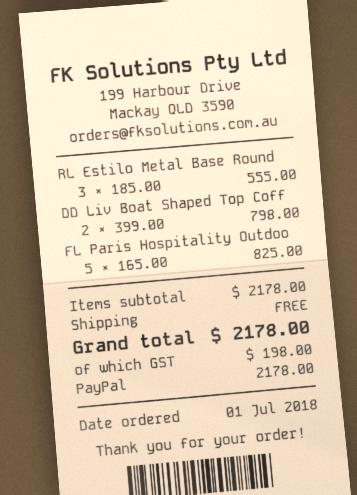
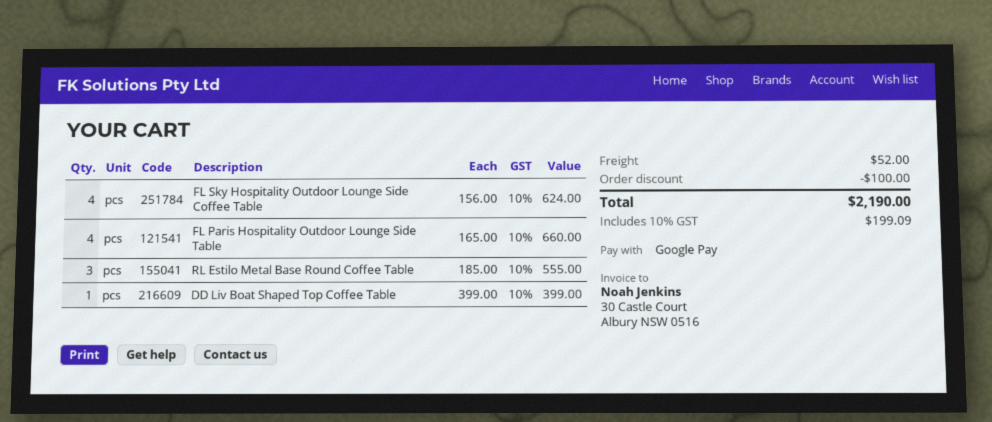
payment method: PayPal -> Google Pay
DD Liv Boat Shaped Top Coff: 2 x 399.00 = 798.00 -> 1 x 399.00 = 399.00
FL Paris Hospitality Outdoo: 5 x 165.00 = 825.00 -> 4 x 165.00 = 660.00
FL Sky Hospitality Outdoor Lounge Side Coffee Table: none -> 4 x 156.00 = 624.00
discount: none -> 100.00
shipping: 0.00 -> 52.00
tax: 198.00 -> 199.09
total: 2178.00 -> 2190.00

